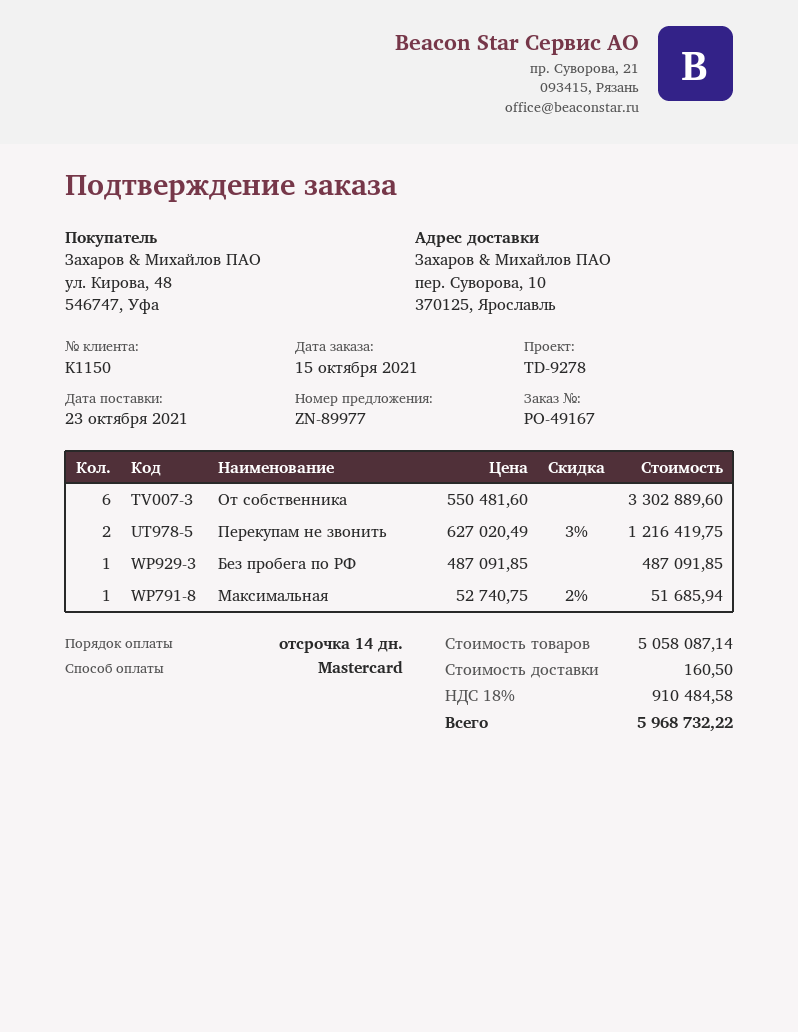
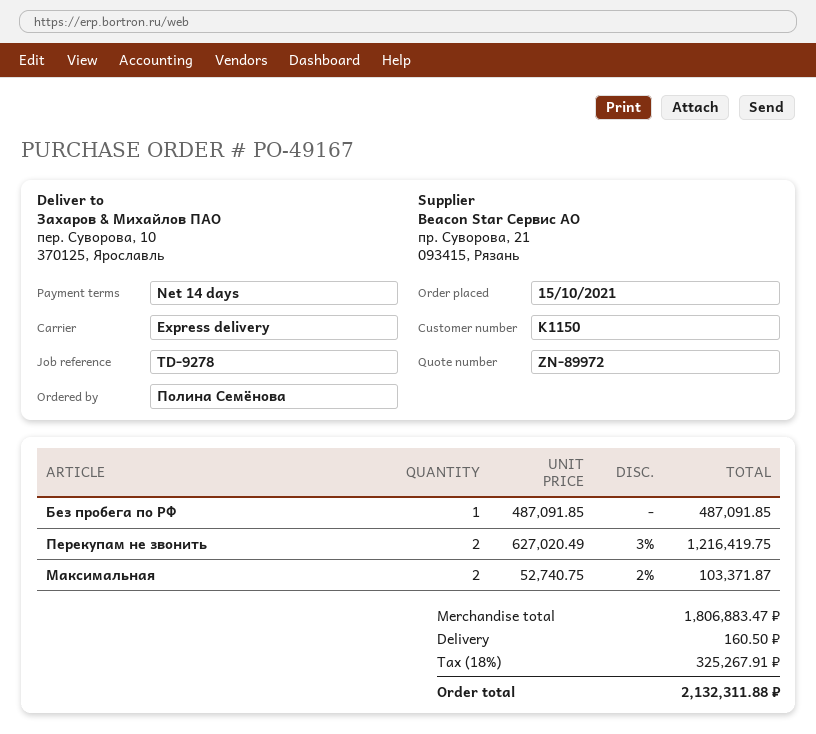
quote number: ZN-89977 -> ZN-89972
От собственника: 6 x 550481.60 = 3302889.60 -> none
Максимальная: 1 x 52740.75 - 2% = 51685.94 -> 2 x 52740.75 - 2% = 103371.87
subtotal: 5058087.14 -> 1806883.47
tax: 18% = 910484.58 -> 18% = 325267.91
total: 5968732.22 -> 2132311.88

